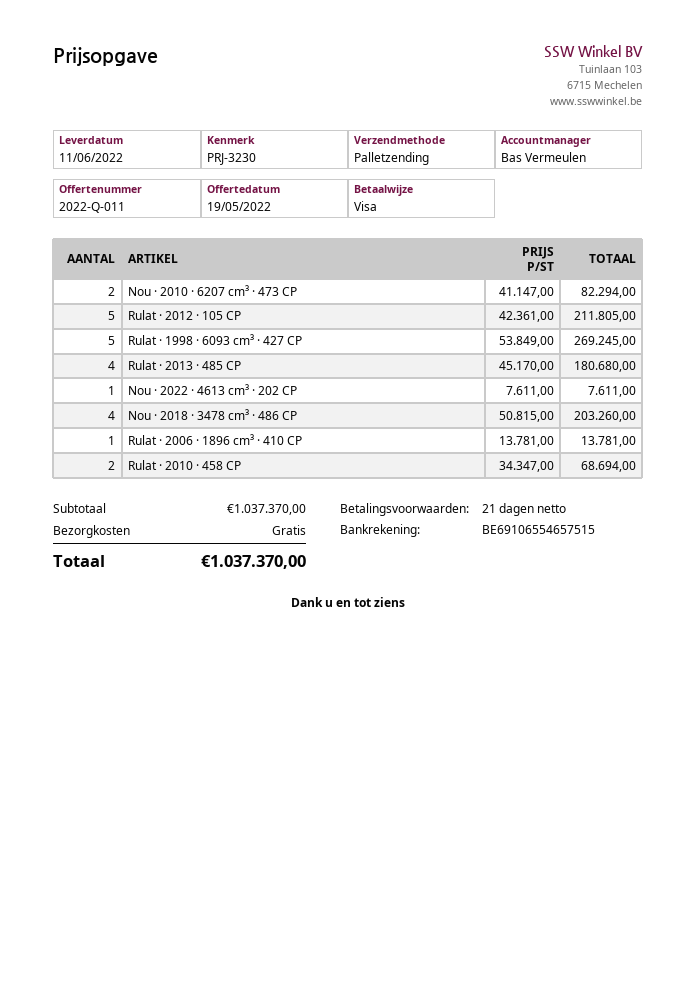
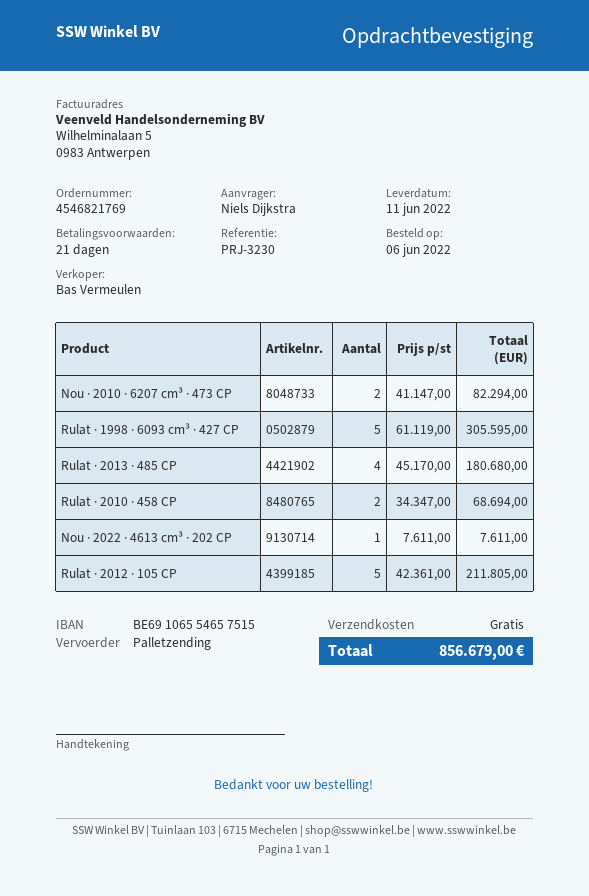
Rulat · 1998 · 6093 cm³ · 427 CP: 5 x 53849.00 = 269245.00 -> 5 x 61119.00 = 305595.00
Nou · 2018 · 3478 cm³ · 486 CP: 4 x 50815.00 = 203260.00 -> none
Rulat · 2006 · 1896 cm³ · 410 CP: 1 x 13781.00 = 13781.00 -> none
total: 1037370.00 -> 856679.00

